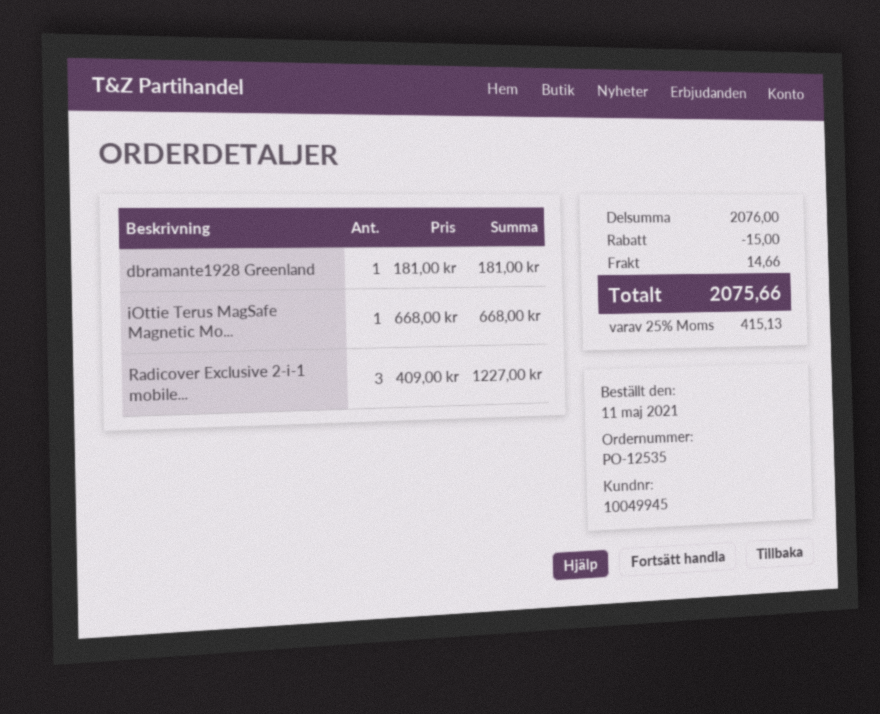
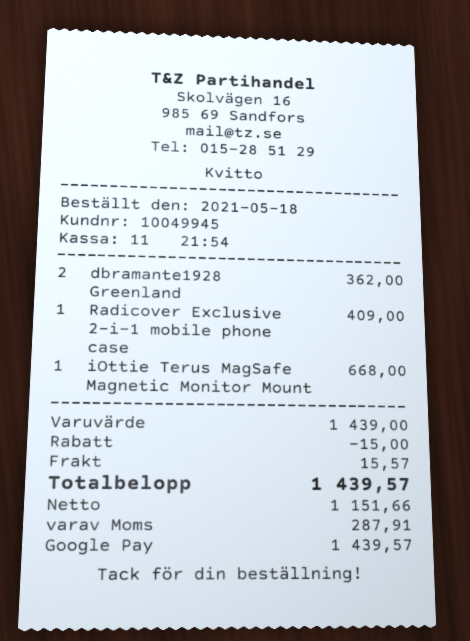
order date: 2021-05-11 -> 2021-05-18
dbramante1928 Greenland: 1 for 181.00 -> 2 for 362.00
Radicover Exclusive 2-i-1 mobile...: 3 for 1227.00 -> 1 for 409.00
subtotal: 2076.00 -> 1439.00
shipping: 14.66 -> 15.57
tax: 415.13 -> 287.91
total: 2075.66 -> 1439.57

